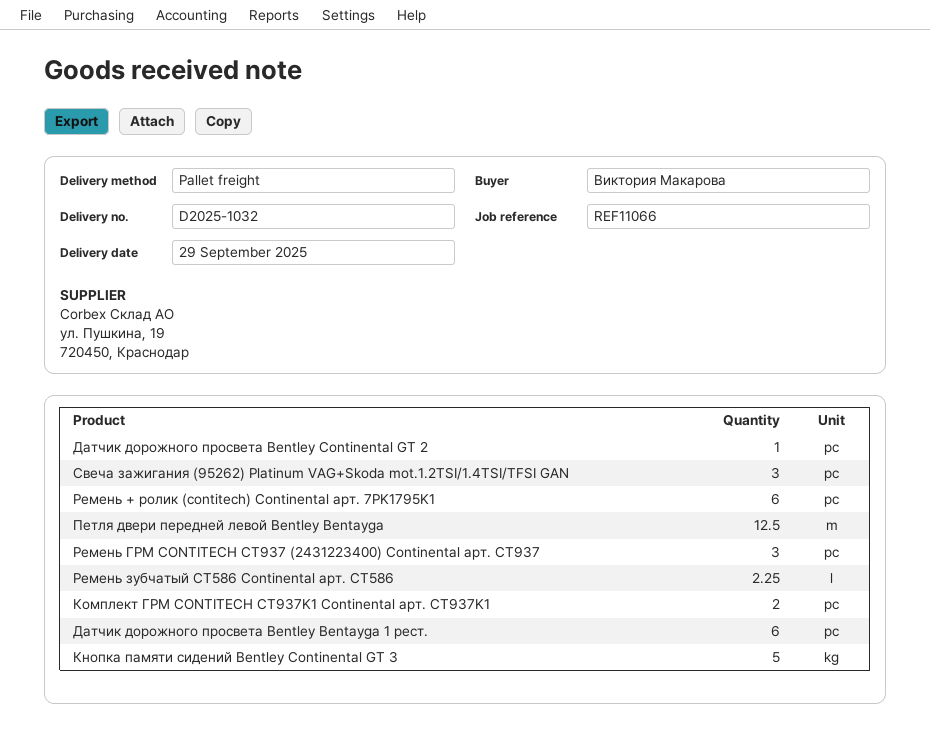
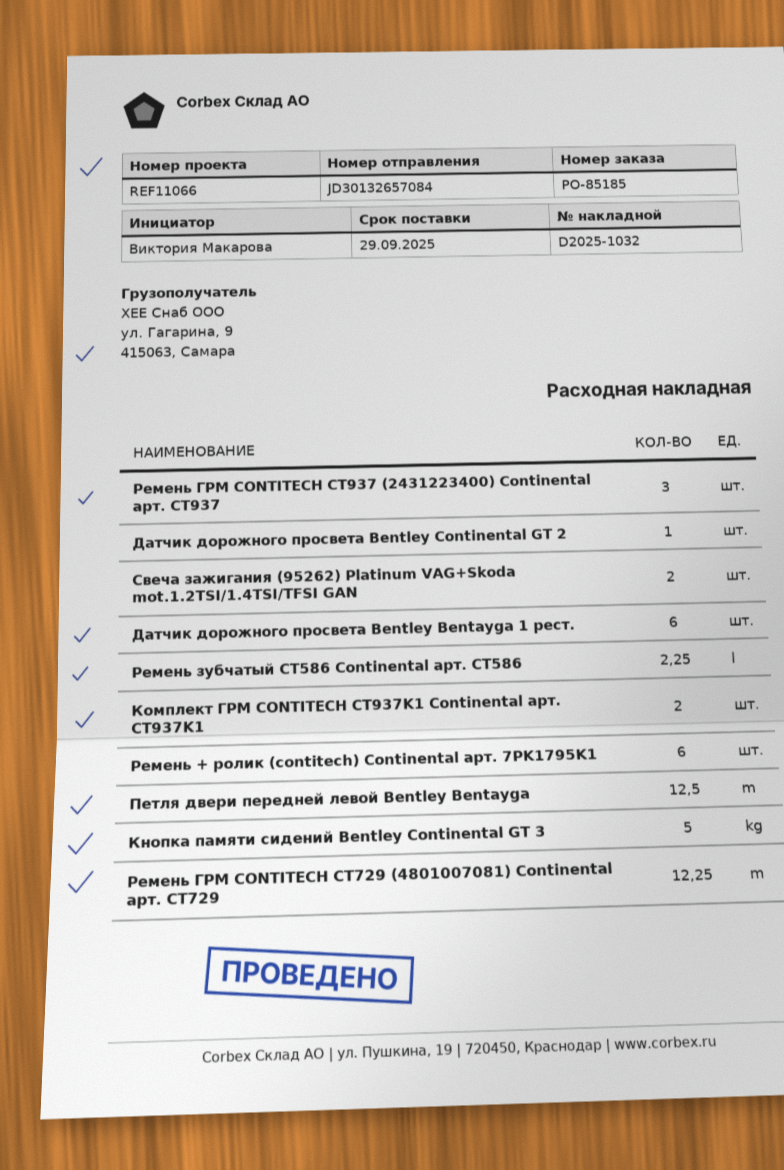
Свеча зажигания (95262) Platinum VAG+Skoda mot.1.2TSI/1.4TSI/TFSI GAN: 3 -> 2
Ремень ГРМ CONTITECH CT729 (4801007081) Continental арт. CT729: none -> 12.25

